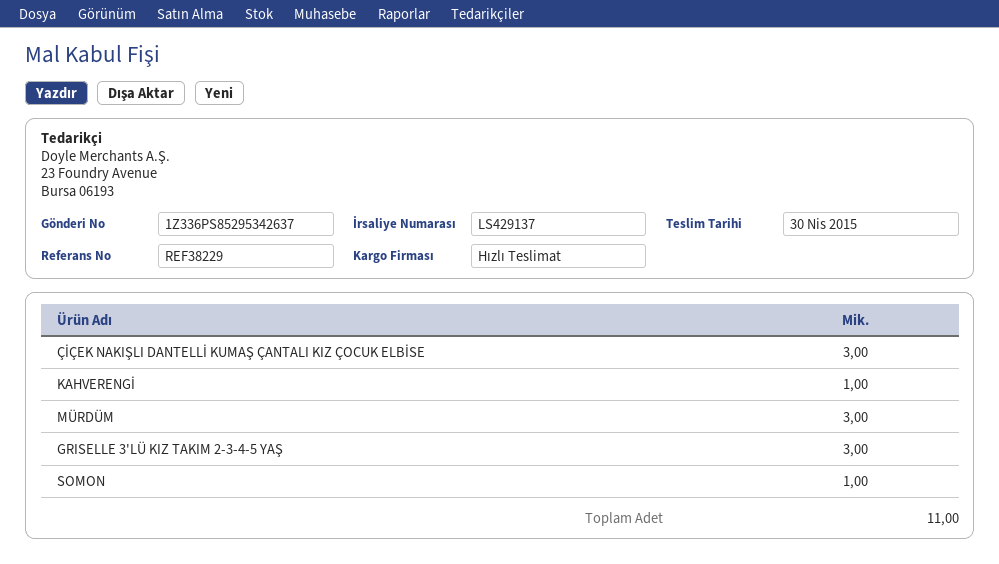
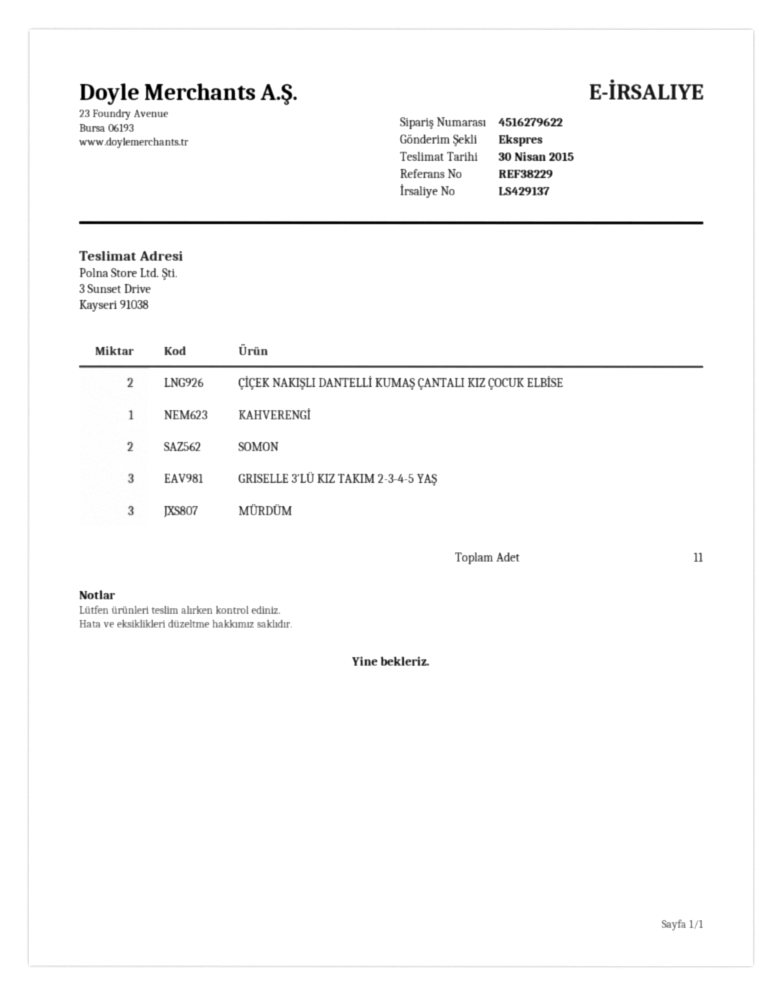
ÇİÇEK NAKIŞLI DANTELLİ KUMAŞ ÇANTALI KIZ ÇOCUK ELBİSE: 3 -> 2
SOMON: 1 -> 2

